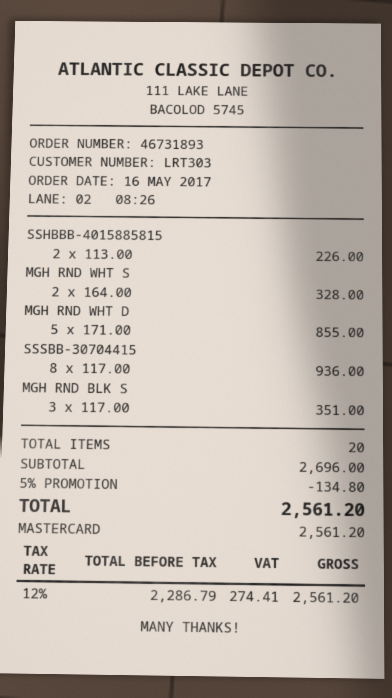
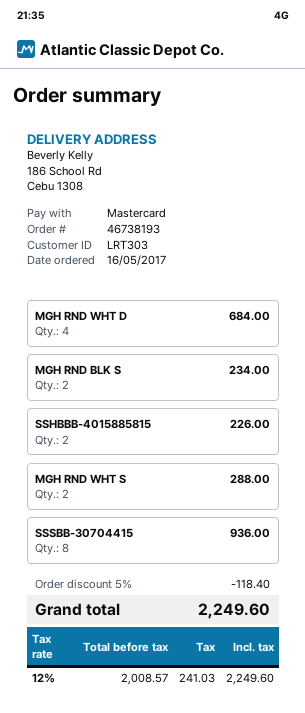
order number: 46731893 -> 46738193
MGH RND WHT S: 2 for 328.00 -> 2 for 288.00
MGH RND WHT D: 5 for 855.00 -> 4 for 684.00
MGH RND BLK S: 3 for 351.00 -> 2 for 234.00
discount: 5% = 134.80 -> 5% = 118.40
net: 2286.79 -> 2008.57
tax: 12% = 274.41 -> 12% = 241.03
total: 2561.20 -> 2249.60

